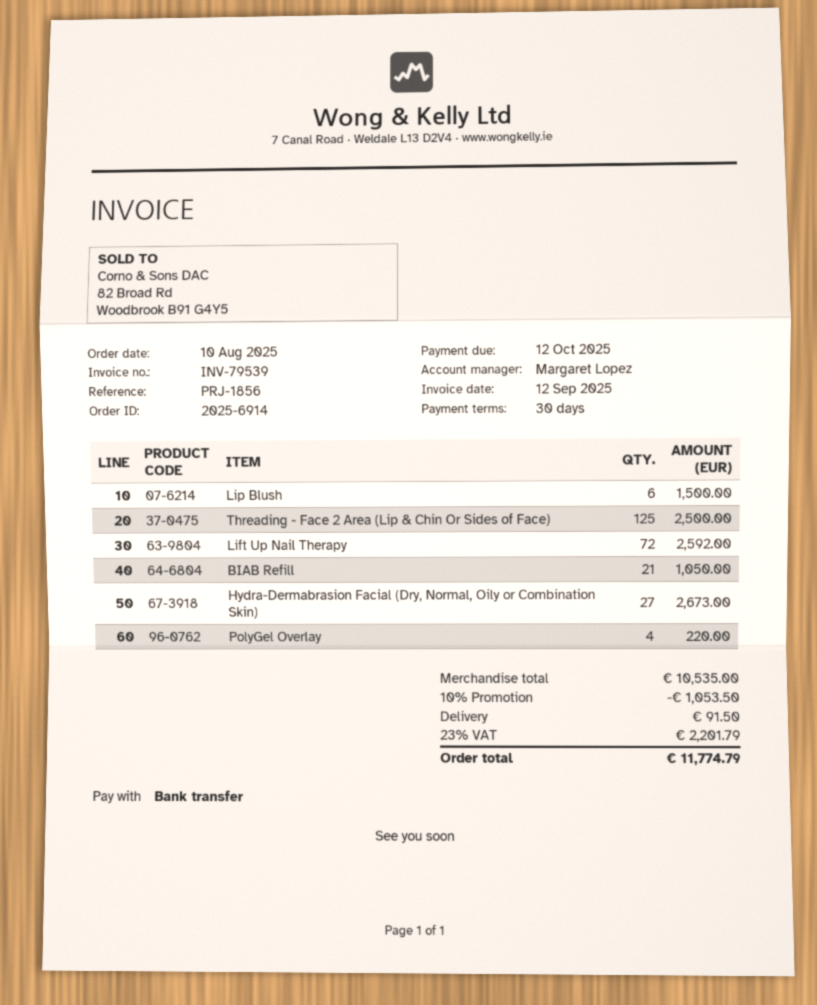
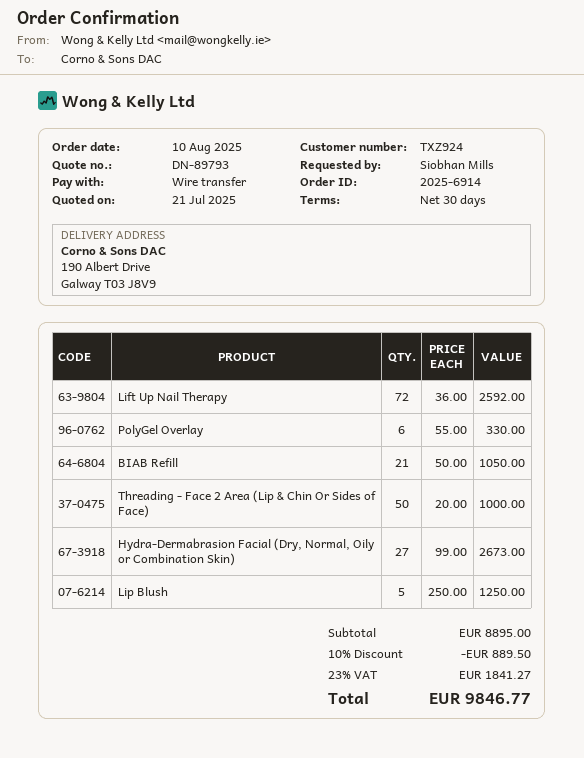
Lip Blush: 6 for 1500.00 -> 5 for 1250.00
Threading - Face 2 Area (Lip & Chin Or Sides of Face): 125 for 2500.00 -> 50 for 1000.00
PolyGel Overlay: 4 for 220.00 -> 6 for 330.00
subtotal: 10535.00 -> 8895.00
discount: 10% = 1053.50 -> 10% = 889.50
shipping: 91.50 -> none
tax: 23% = 2201.79 -> 23% = 1841.27
total: 11774.79 -> 9846.77

